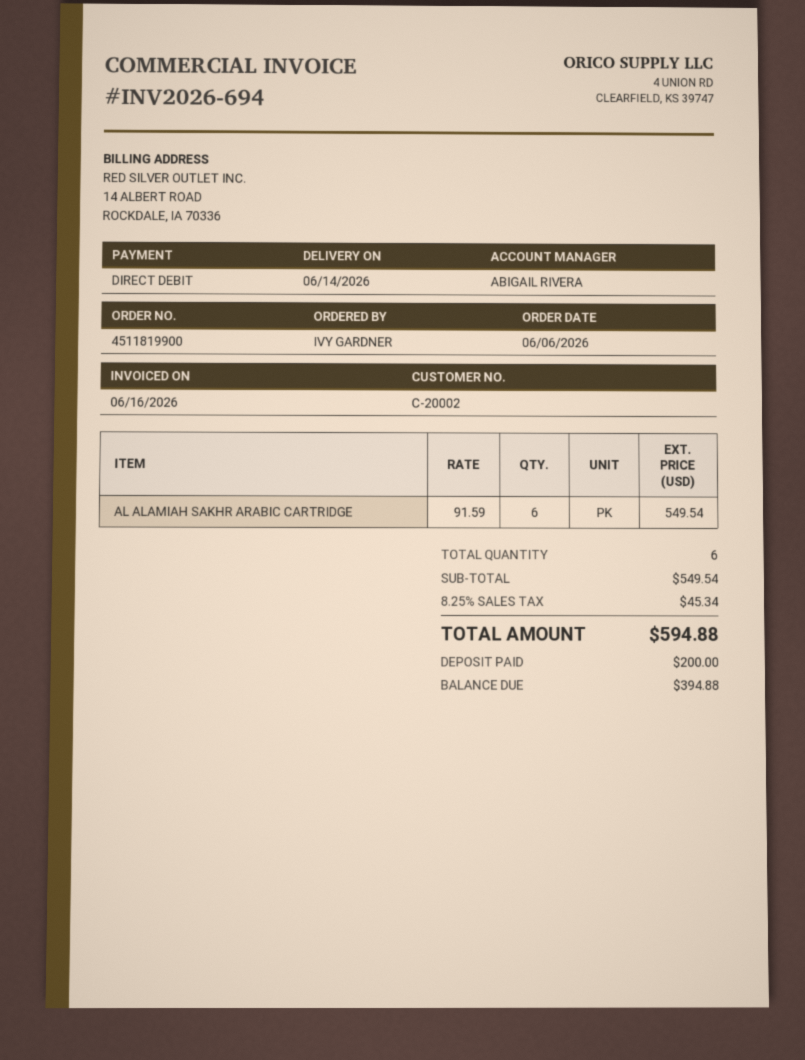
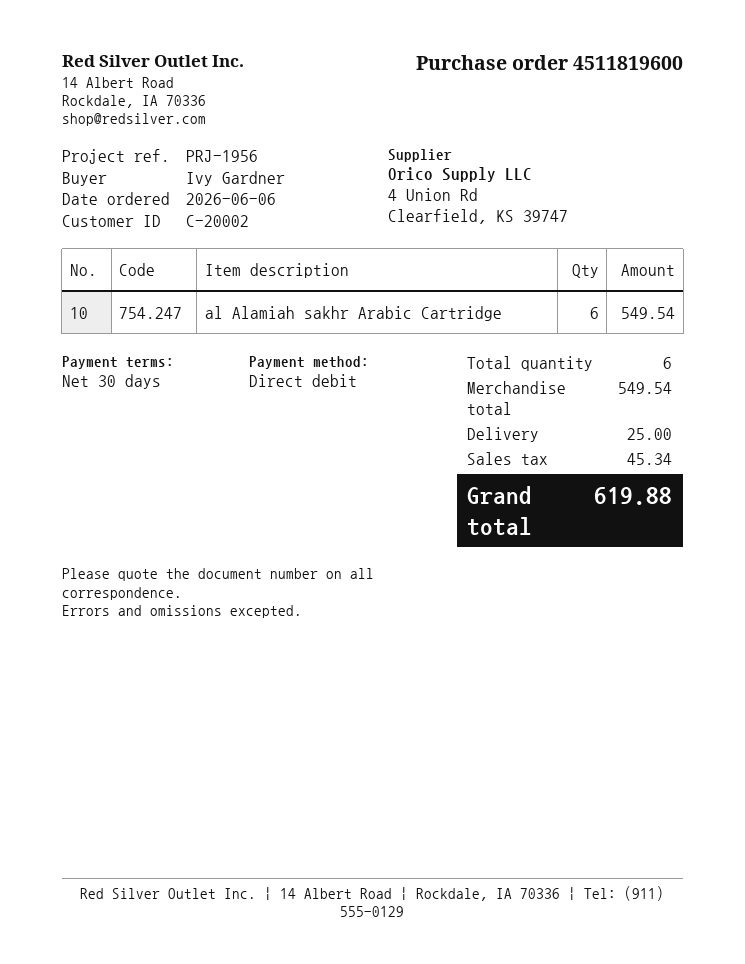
order number: 4511819900 -> 4511819600
shipping: none -> 25.00
total: 594.88 -> 619.88

